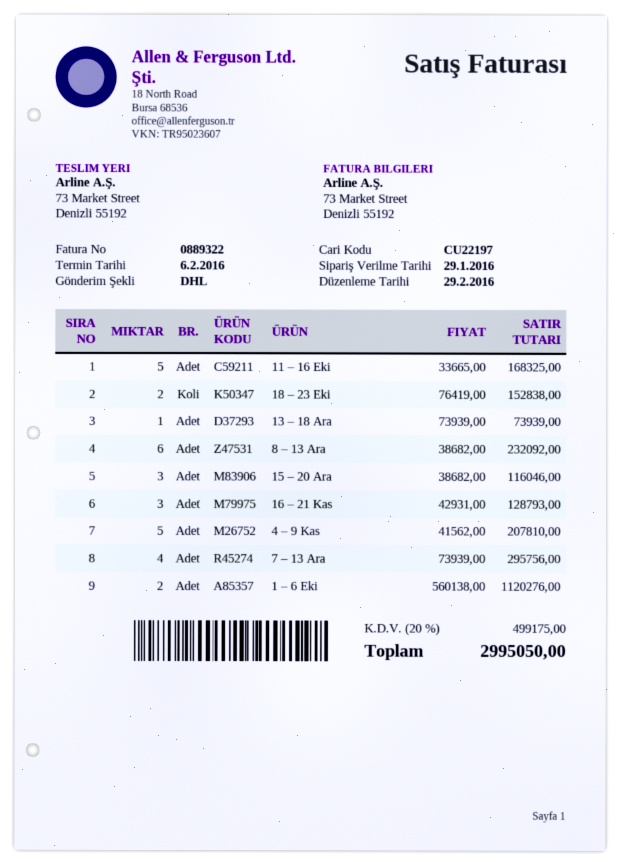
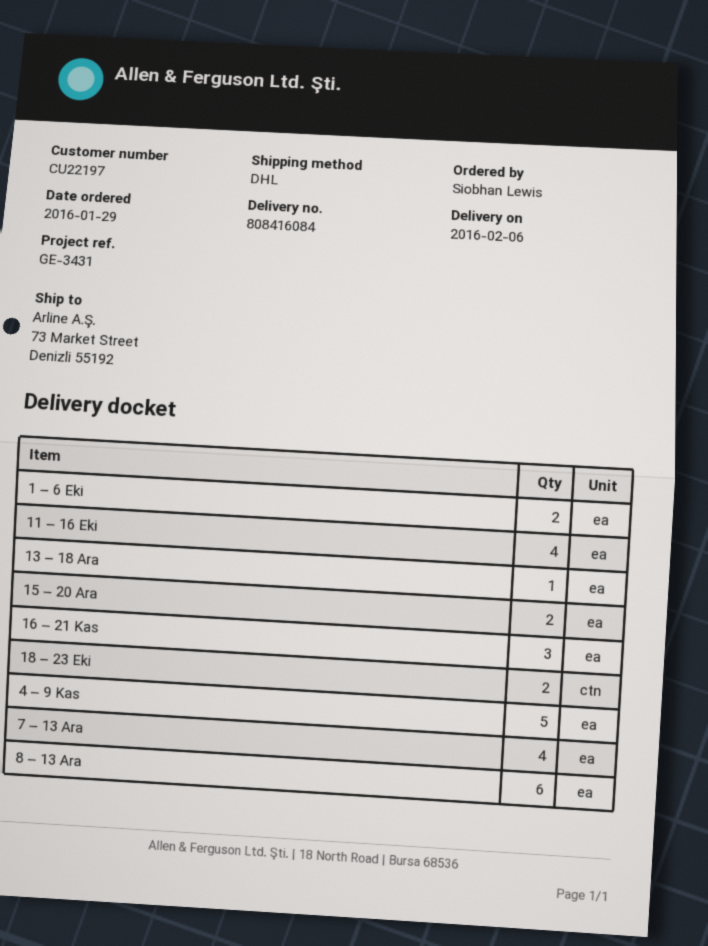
11 – 16 Eki: 5 -> 4
15 – 20 Ara: 3 -> 2

